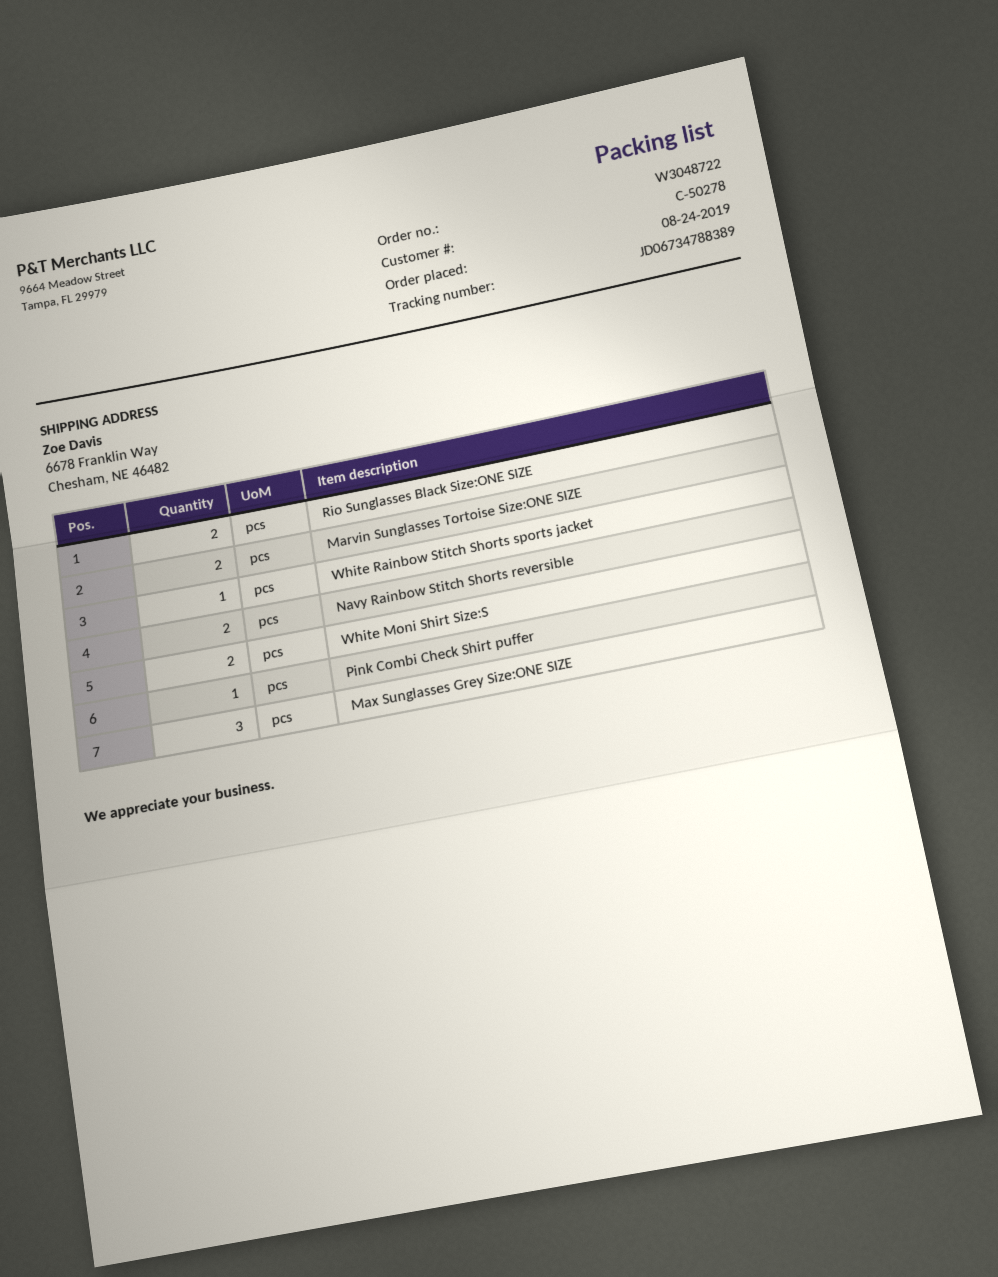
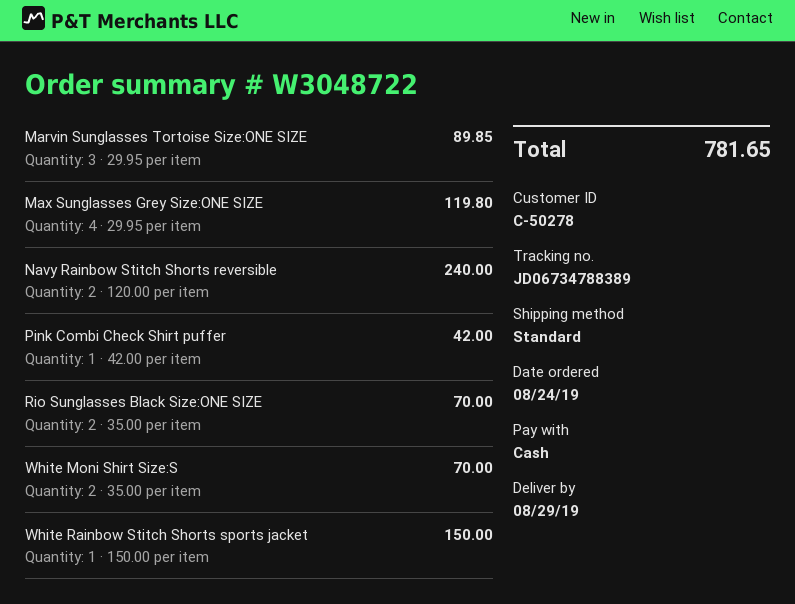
Marvin Sunglasses Tortoise Size:ONE SIZE: 2 -> 3
Max Sunglasses Grey Size:ONE SIZE: 3 -> 4

